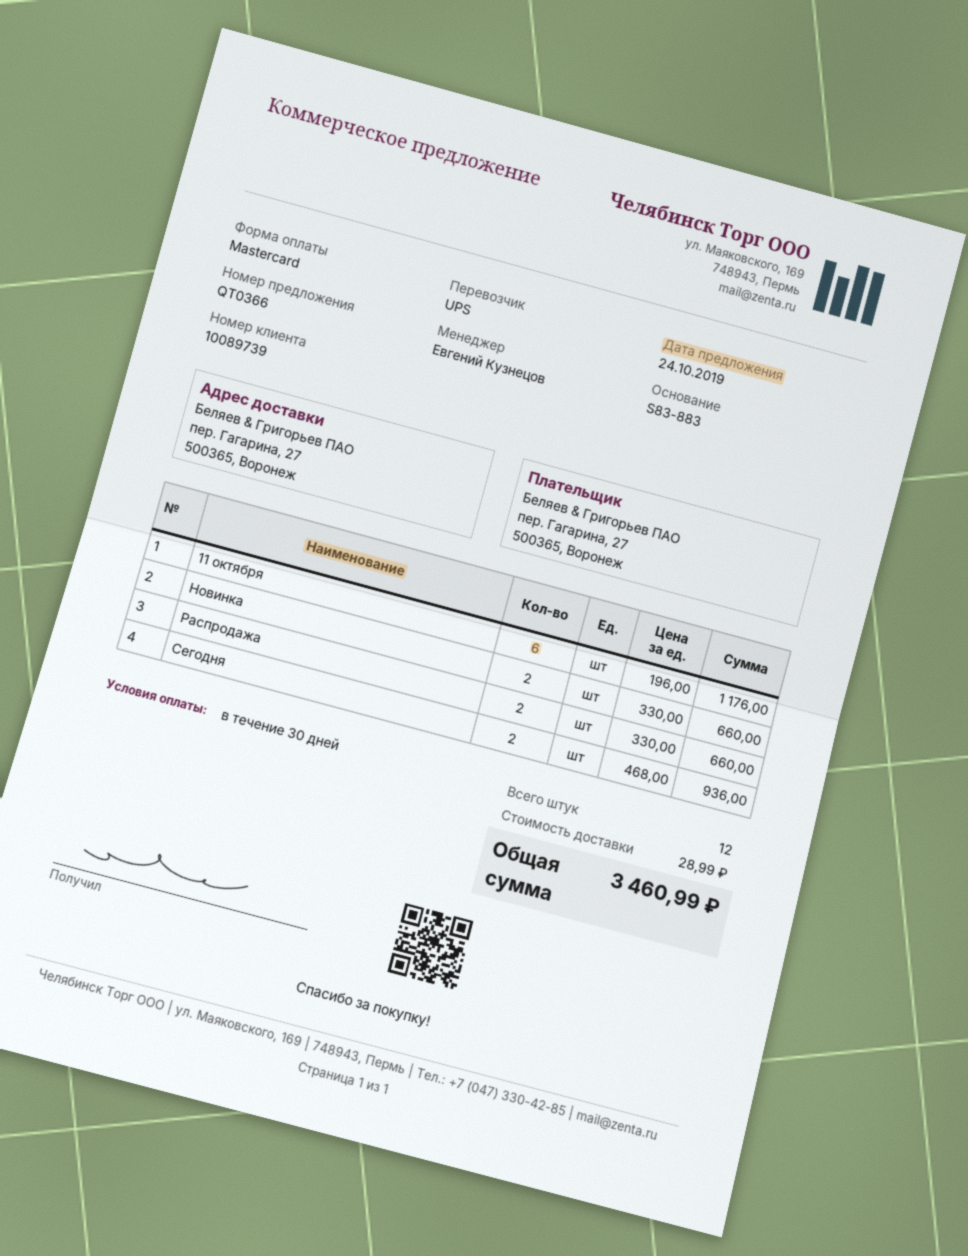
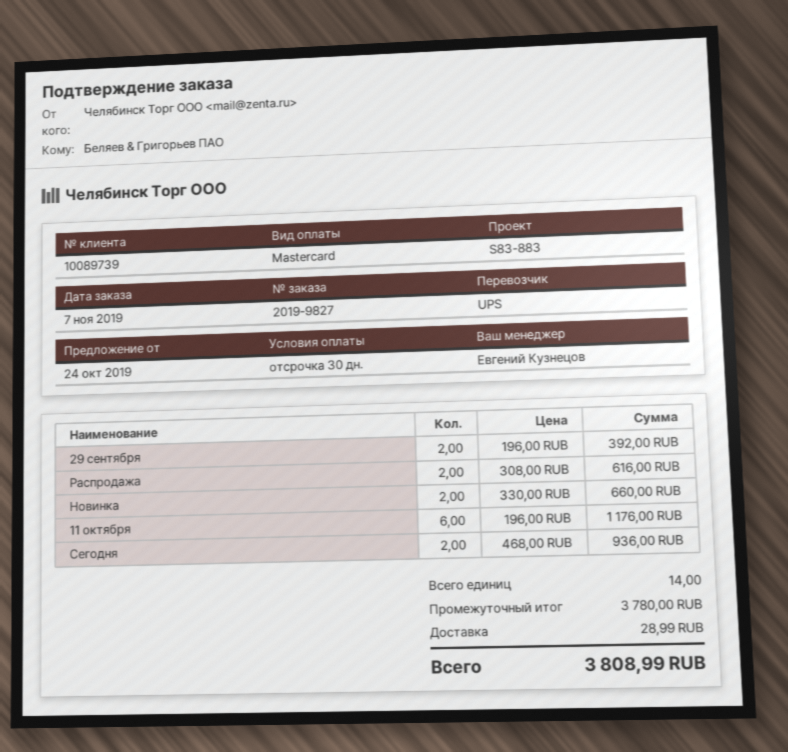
Распродажа: 2 x 330.00 = 660.00 -> 2 x 308.00 = 616.00
29 сентября: none -> 2 x 196.00 = 392.00
total quantity: 12 -> 14
total: 3460.99 -> 3808.99

